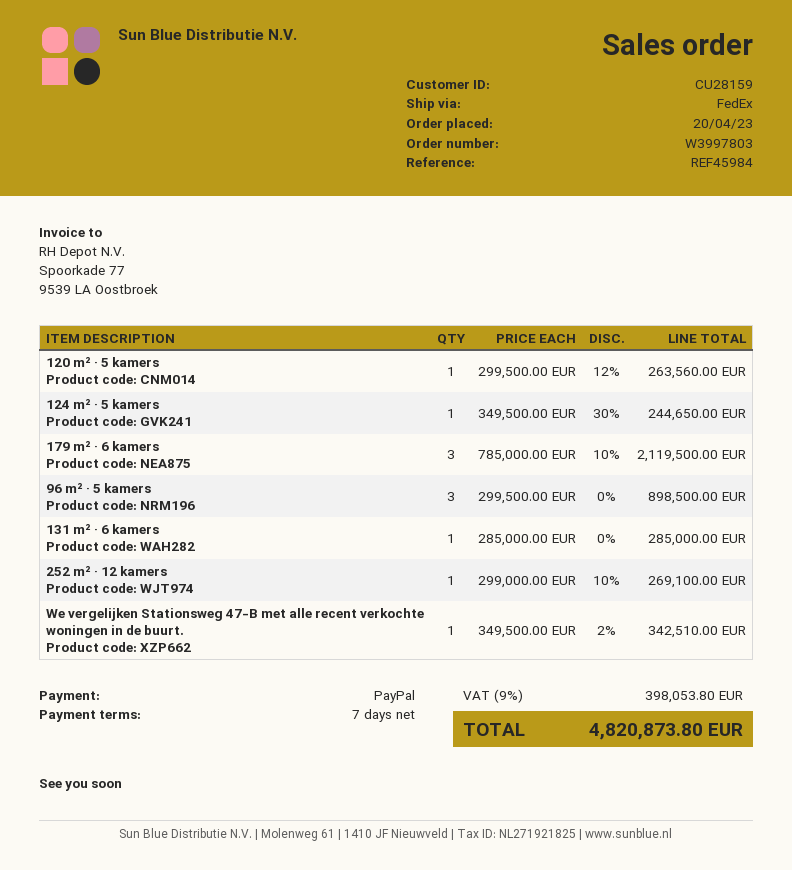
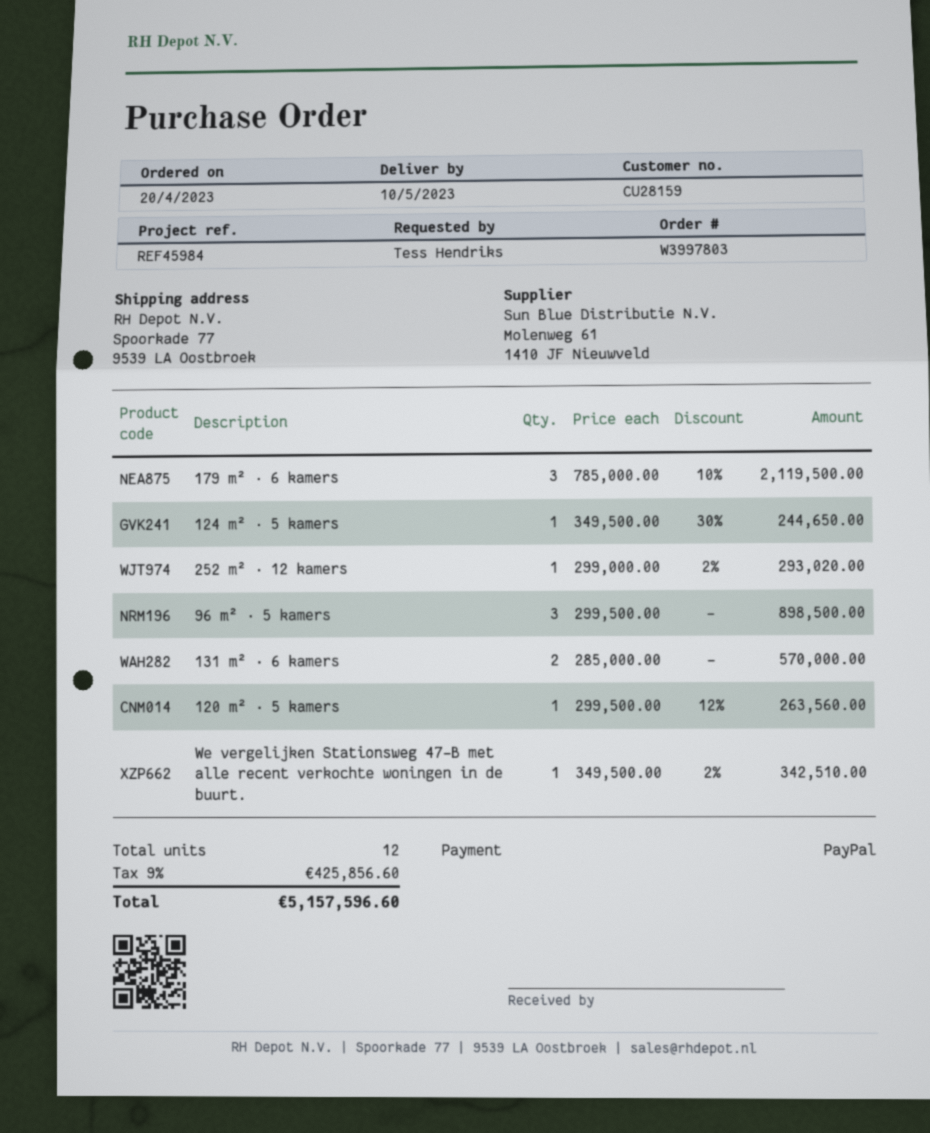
131 m² · 6 kamers: 1 x 285000.00 = 285000.00 -> 2 x 285000.00 = 570000.00
252 m² · 12 kamers: 1 x 299000.00 - 10% = 269100.00 -> 1 x 299000.00 - 2% = 293020.00
tax: 9% = 398053.80 -> 9% = 425856.60
total: 4820873.80 -> 5157596.60

